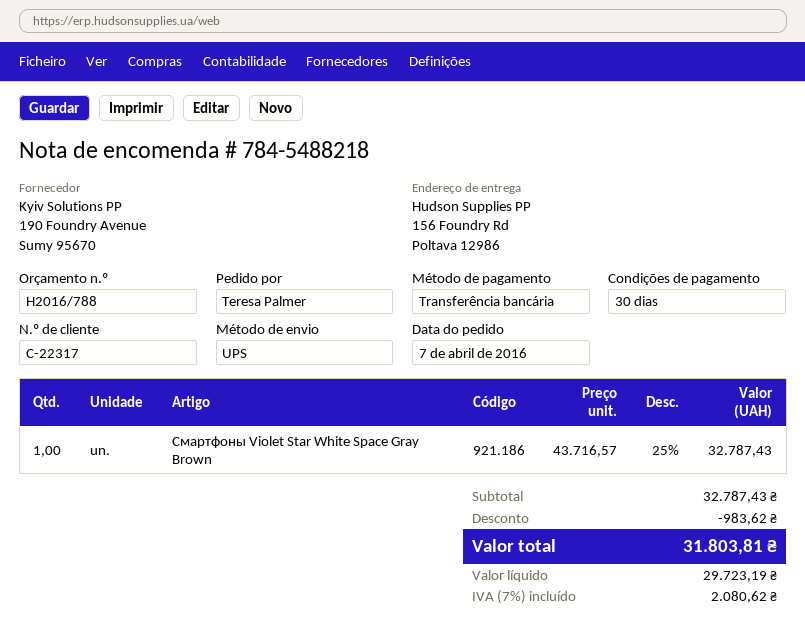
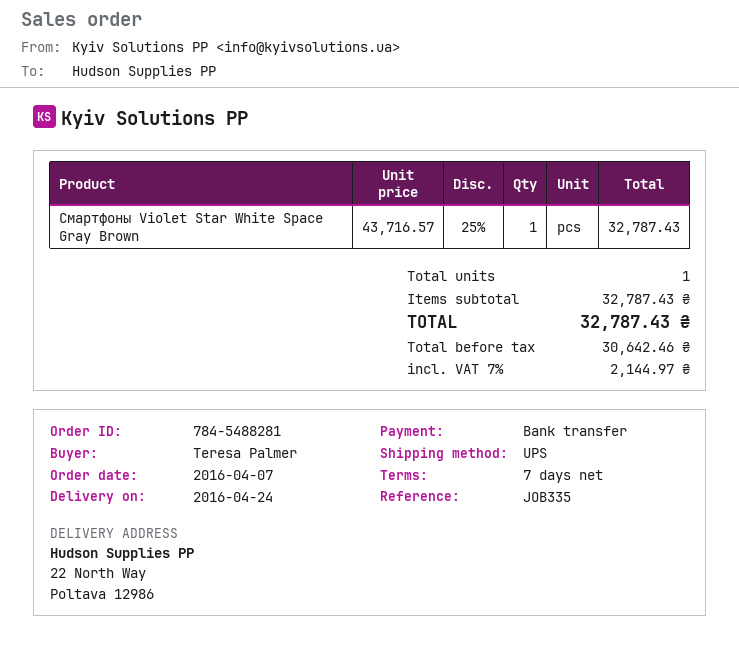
order number: 784-5488218 -> 784-5488281
payment terms: 30 days -> 7 days
ship to: 156 Foundry Rd, Poltava 12986 -> 22 North Way, Poltava 12986
discount: 983.62 -> none
net: 29723.19 -> 30642.46
tax: 7% = 2080.62 -> 7% = 2144.97
total: 31803.81 -> 32787.43

